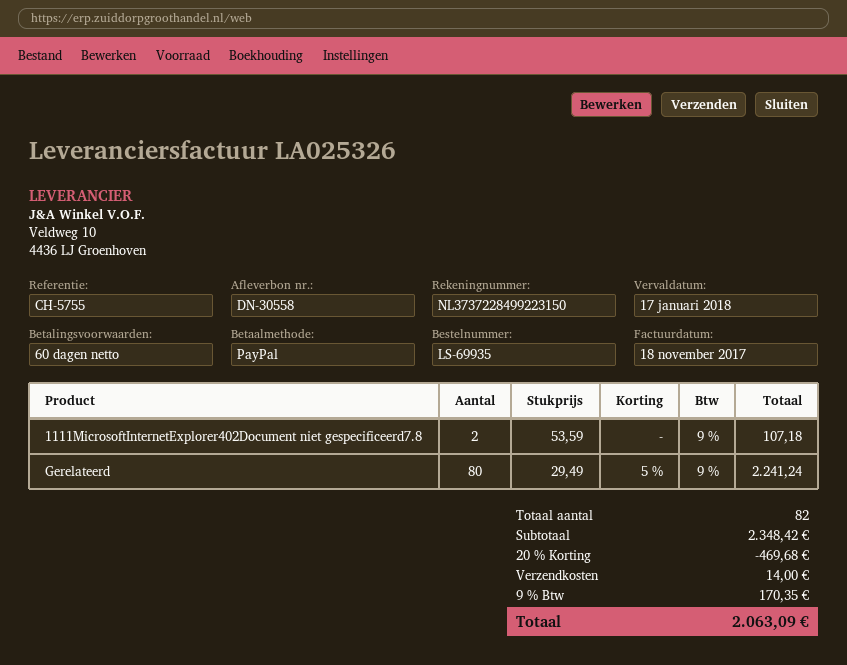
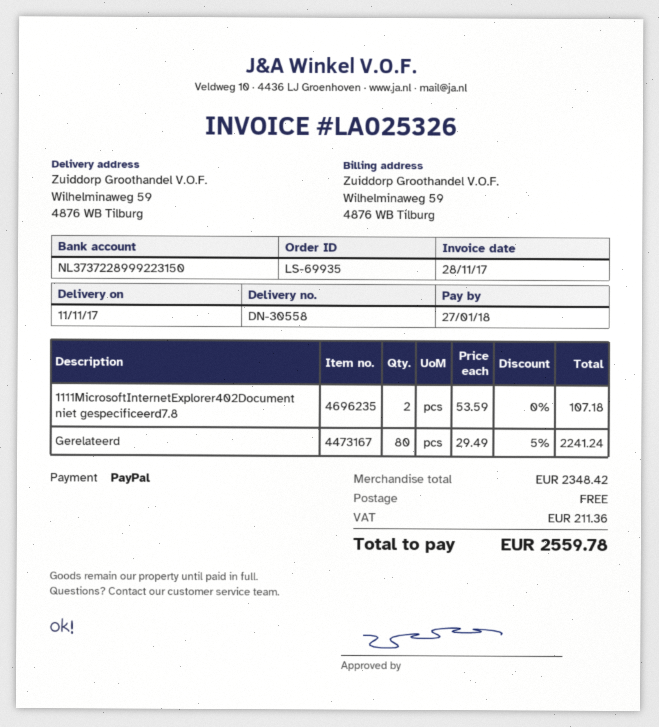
invoice date: 2017-11-18 -> 2017-11-28
due date: 2018-01-17 -> 2018-01-27
bank account: NL3737228499223150 -> NL3737228999223150
discount: 20% = 469.68 -> none
shipping: 14.00 -> 0.00
tax: 170.35 -> 211.36
total: 2063.09 -> 2559.78

